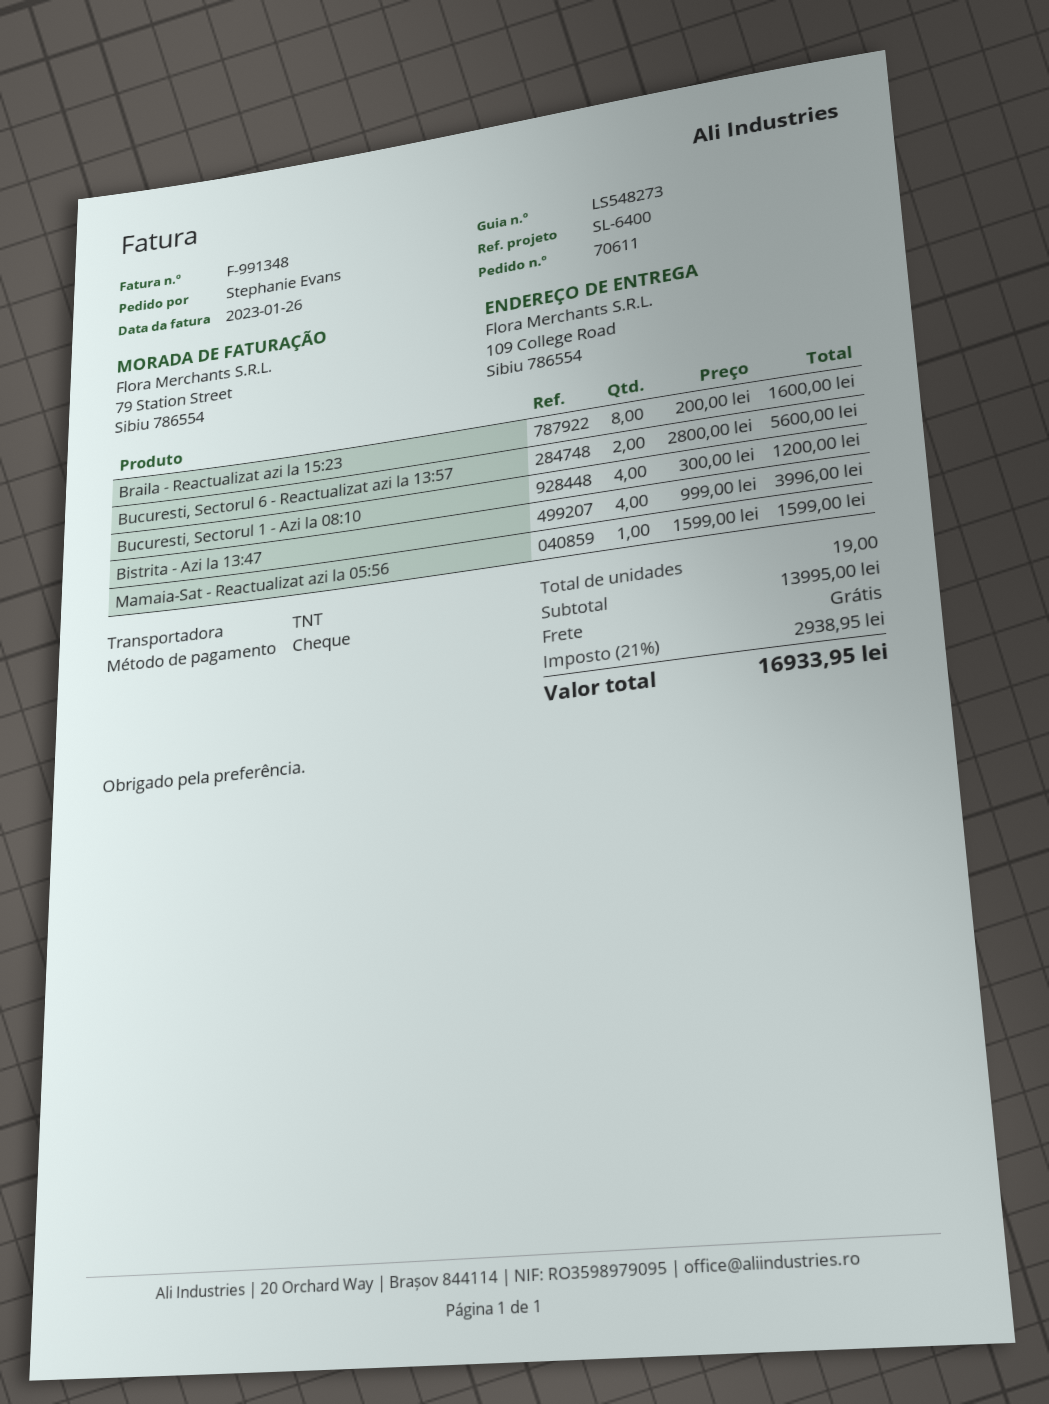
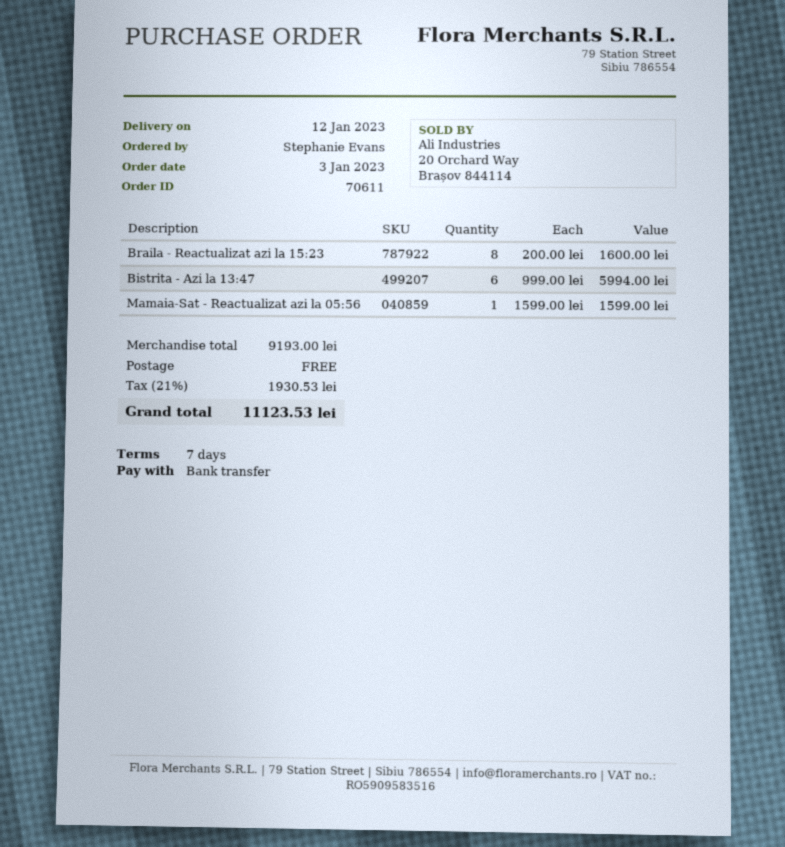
payment method: cheque -> bank transfer
Bucuresti, Sectorul 6 - Reactualizat azi la 13:57: 2 x 2800.00 = 5600.00 -> none
Bucuresti, Sectorul 1 - Azi la 08:10: 4 x 300.00 = 1200.00 -> none
Bistrita - Azi la 13:47: 4 x 999.00 = 3996.00 -> 6 x 999.00 = 5994.00
subtotal: 13995.00 -> 9193.00
tax: 21% = 2938.95 -> 21% = 1930.53
total: 16933.95 -> 11123.53

